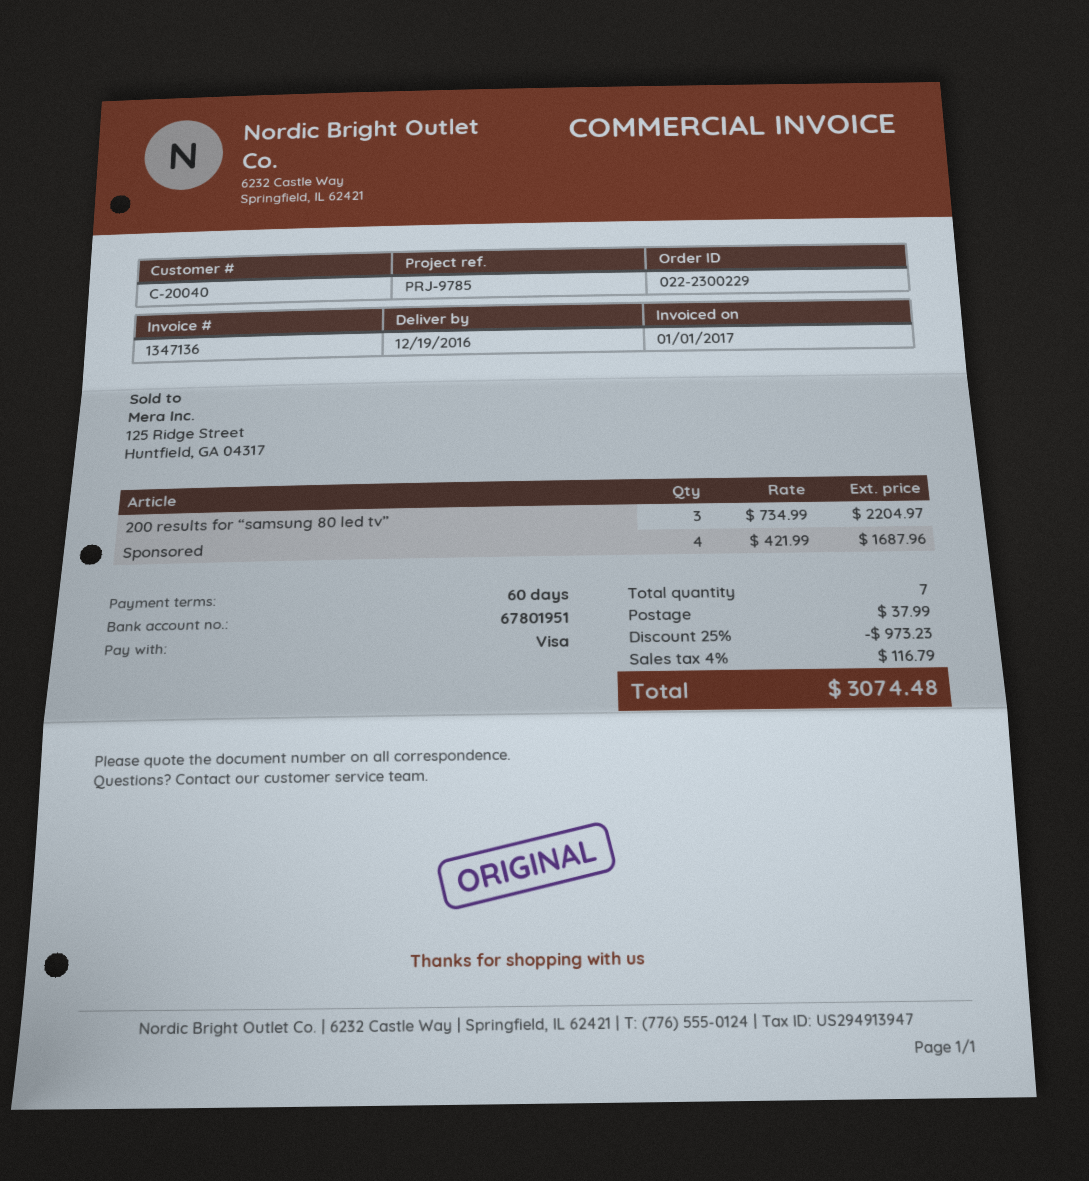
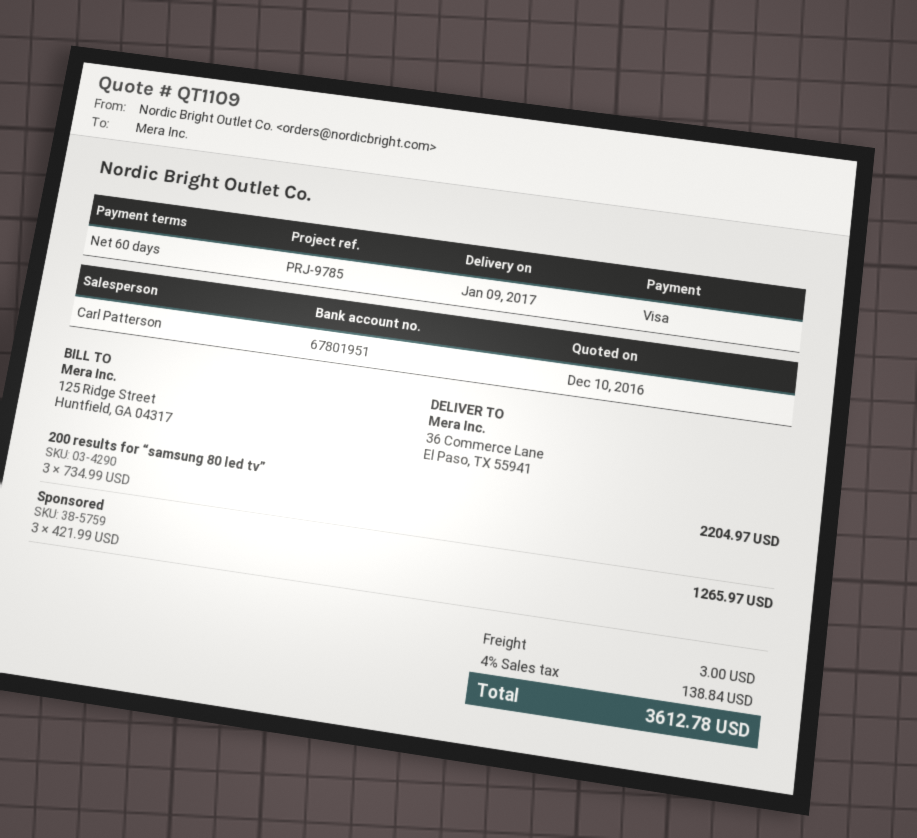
delivery date: 2016-12-19 -> 2017-01-09
Sponsored: 4 x 421.99 = 1687.96 -> 3 x 421.99 = 1265.97
discount: 25% = 973.23 -> none
shipping: 37.99 -> 3.00
tax: 4% = 116.79 -> 4% = 138.84
total: 3074.48 -> 3612.78

